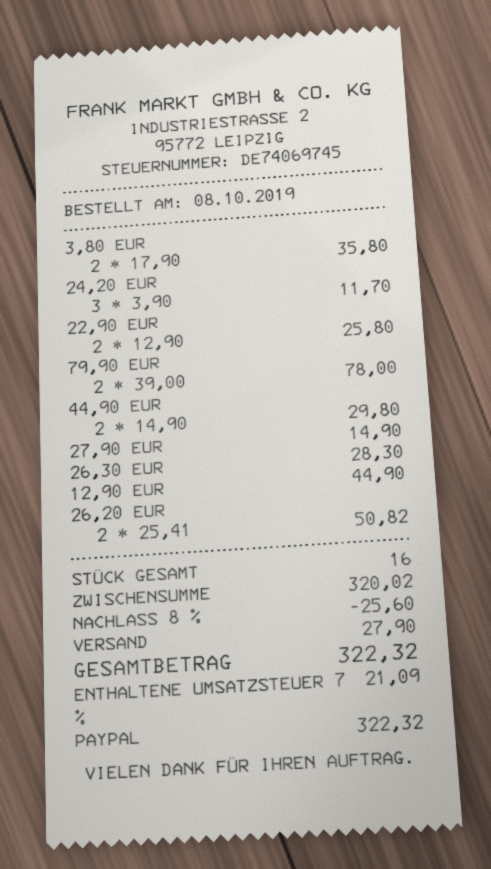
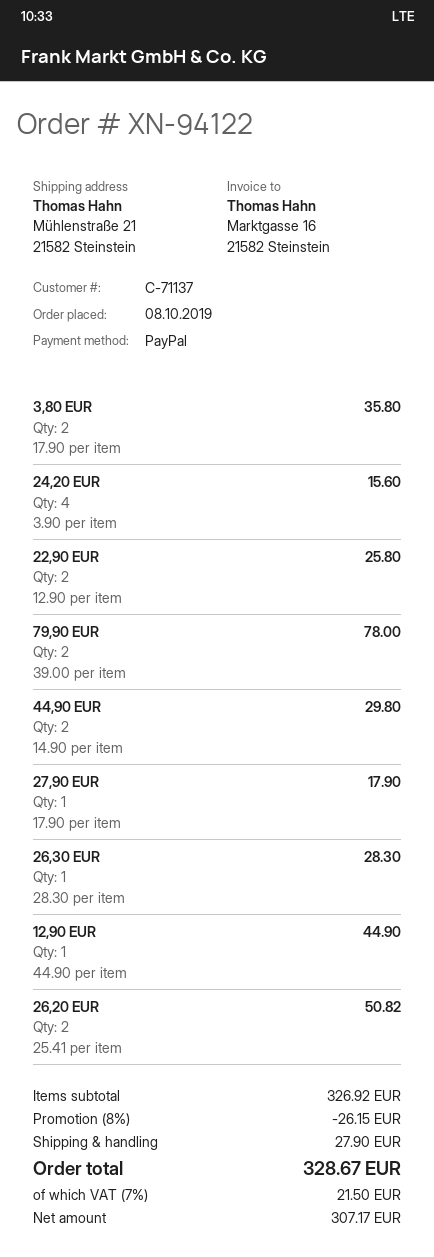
24,20 EUR: 3 x 3.90 = 11.70 -> 4 x 3.90 = 15.60
27,90 EUR: 1 x 14.90 = 14.90 -> 1 x 17.90 = 17.90
subtotal: 320.02 -> 326.92
discount: 8% = 25.60 -> 8% = 26.15
tax: 7% = 21.09 -> 7% = 21.50
total: 322.32 -> 328.67

